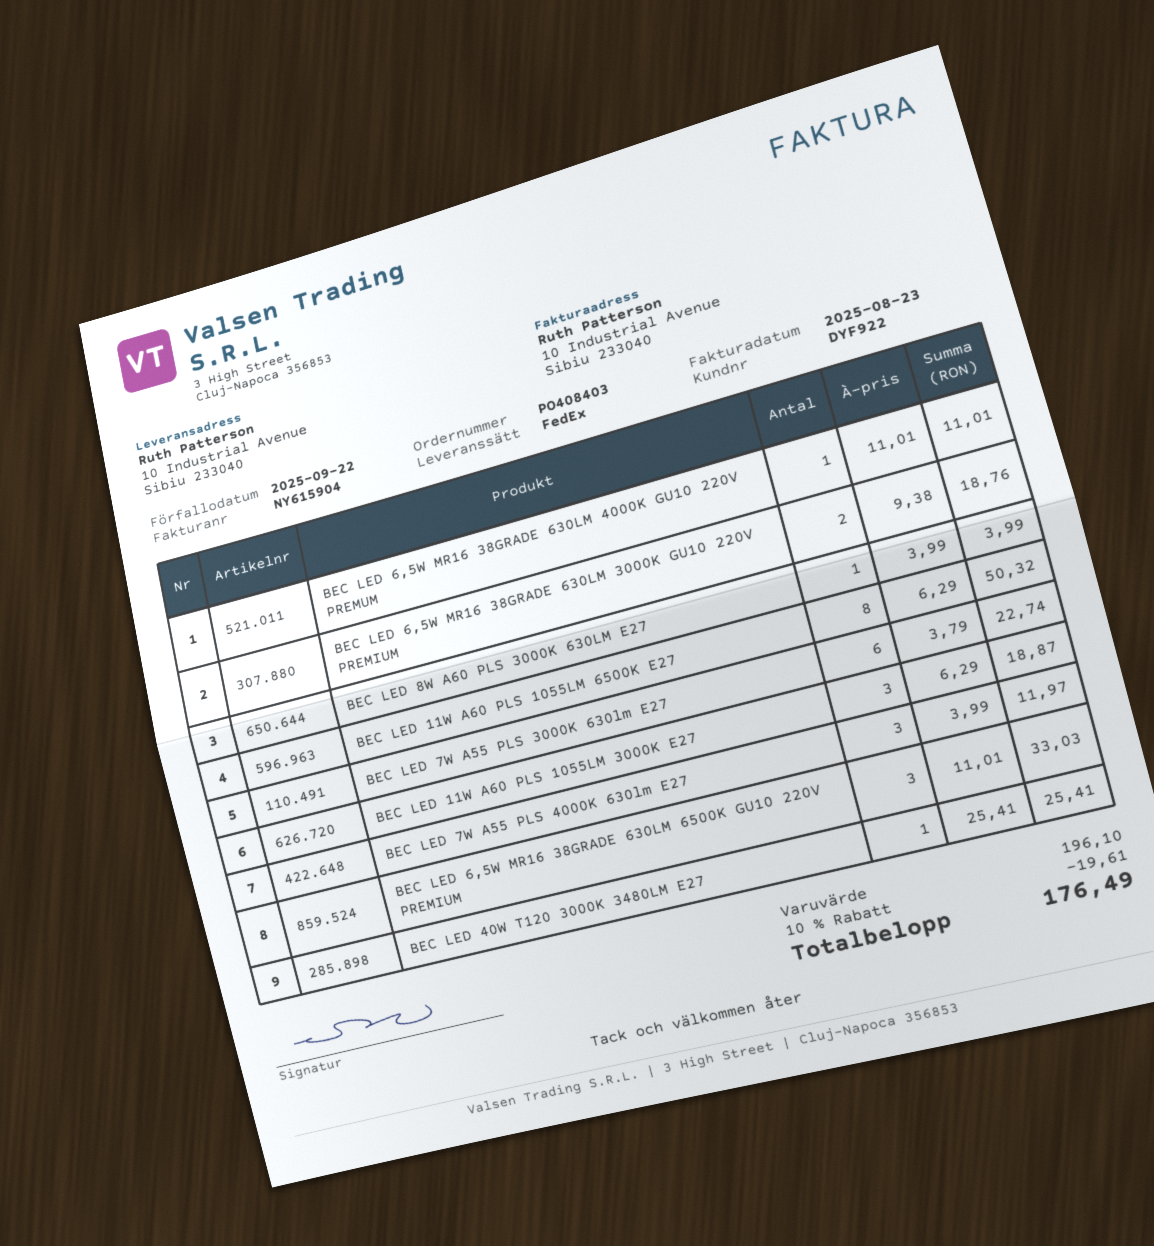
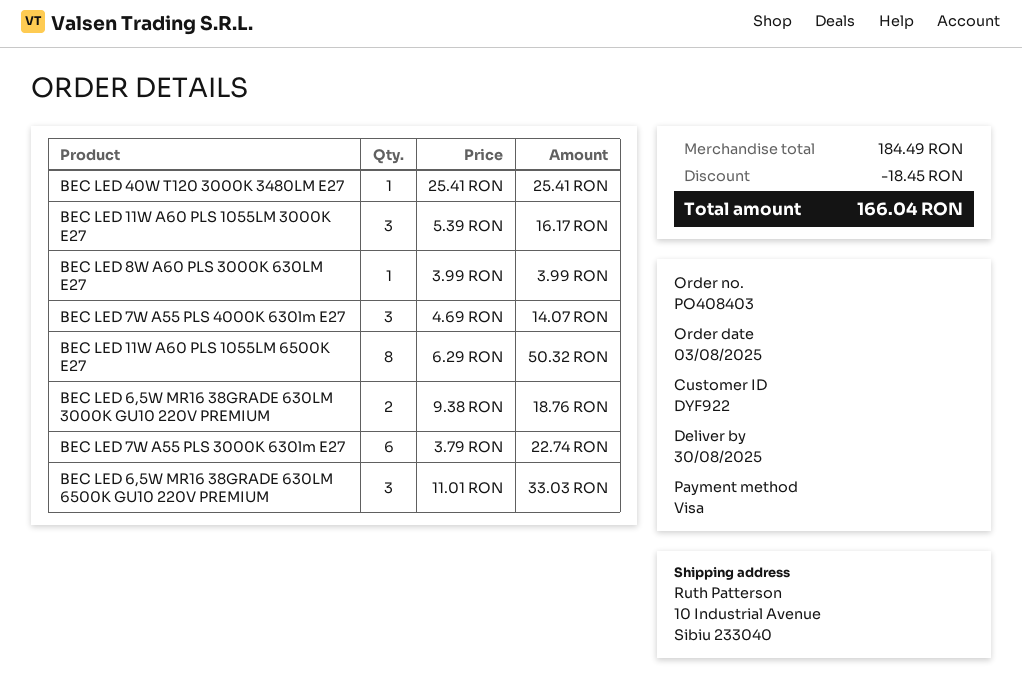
BEC LED 6,5W MR16 38GRADE 630LM 4000K GU10 220V PREMUM: 1 x 11.01 = 11.01 -> none
BEC LED 11W A60 PLS 1055LM 3000K E27: 3 x 6.29 = 18.87 -> 3 x 5.39 = 16.17
BEC LED 7W A55 PLS 4000K 630lm E27: 3 x 3.99 = 11.97 -> 3 x 4.69 = 14.07
subtotal: 196.10 -> 184.49
discount: 19.61 -> 18.45
total: 176.49 -> 166.04

